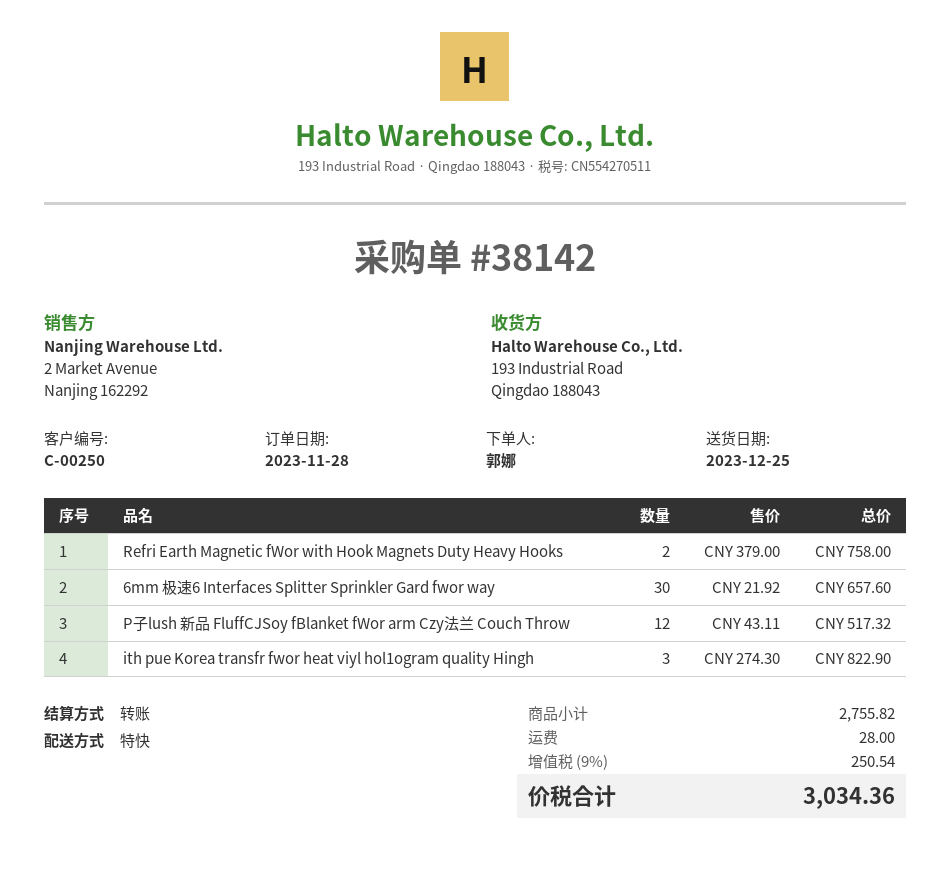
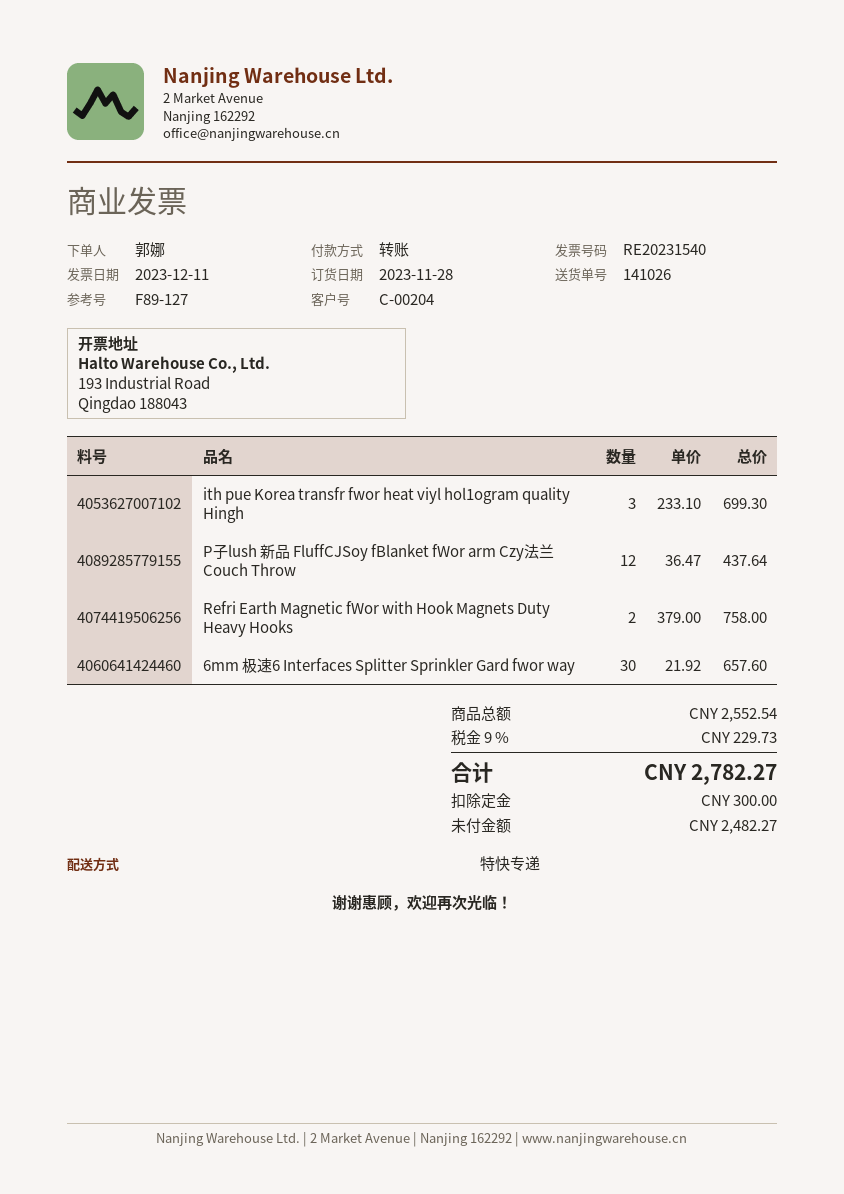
customer number: C-00250 -> C-00204
P子lush 新品 FluffCJSoy fBlanket fWor arm Czy法兰 Couch Throw: 12 x 43.11 = 517.32 -> 12 x 36.47 = 437.64
ith pue Korea transfr fwor heat viyl hol1ogram quality Hingh: 3 x 274.30 = 822.90 -> 3 x 233.10 = 699.30
subtotal: 2755.82 -> 2552.54
shipping: 28.00 -> none
tax: 9% = 250.54 -> 9% = 229.73
total: 3034.36 -> 2782.27

